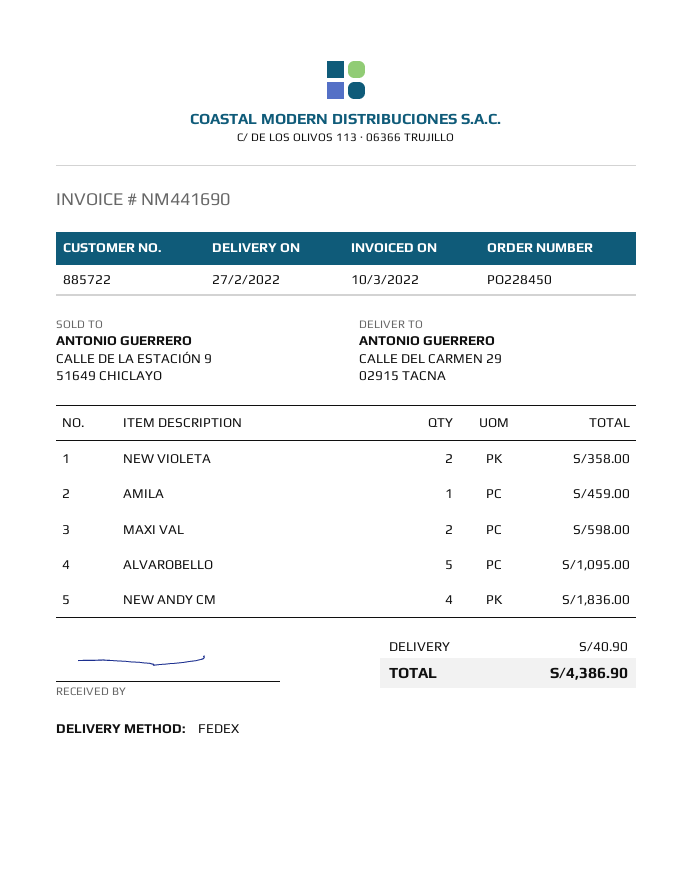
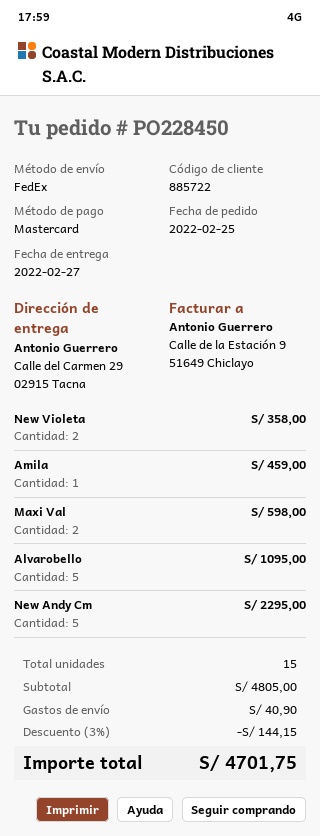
NEW ANDY CM: 4 for 1836.00 -> 5 for 2295.00
discount: none -> 3% = 144.15
total: 4386.90 -> 4701.75

